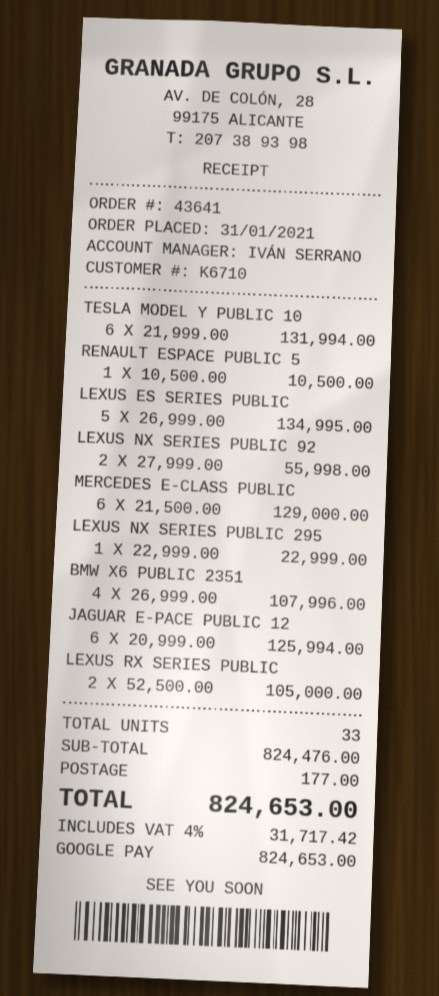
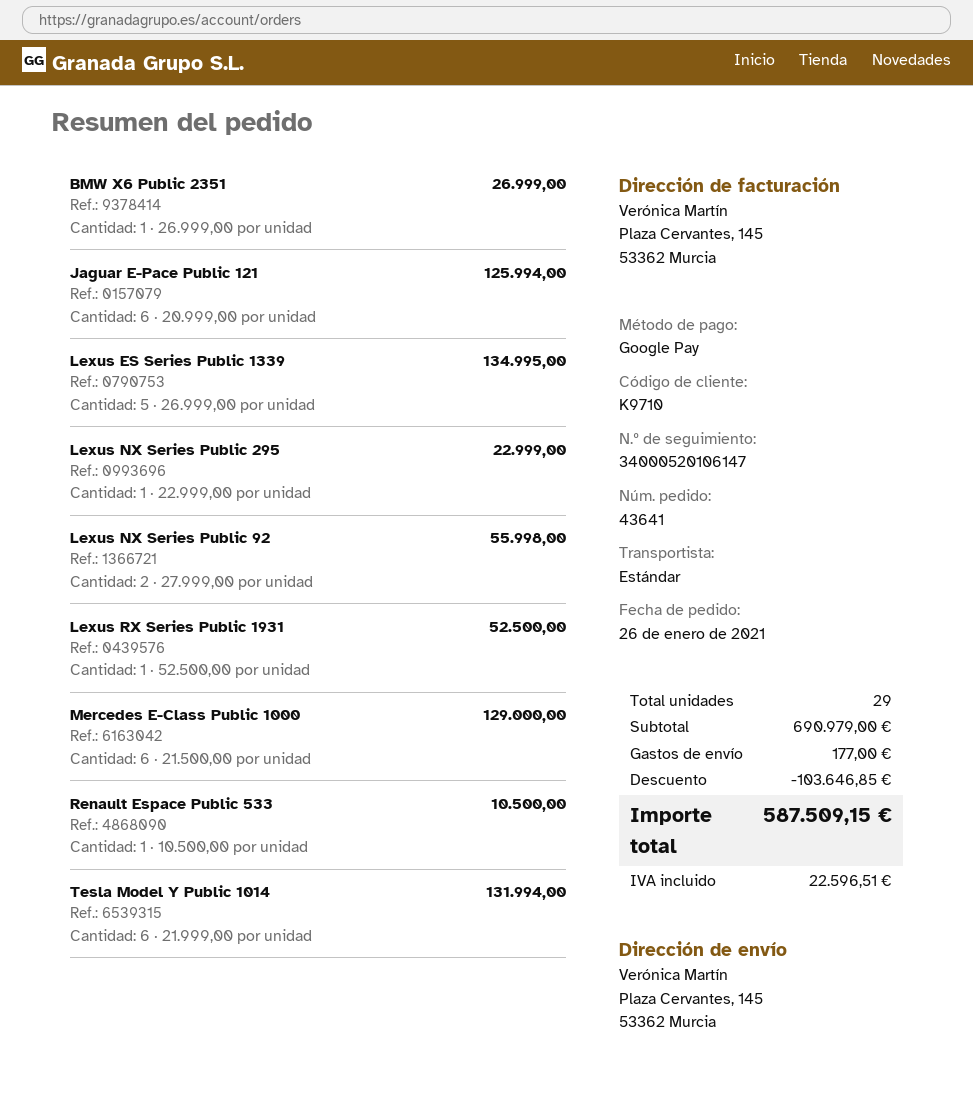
order date: 2021-01-31 -> 2021-01-26
customer number: K6710 -> K9710
BMW X6 PUBLIC 2351: 4 x 26999.00 = 107996.00 -> 1 x 26999.00 = 26999.00
LEXUS RX SERIES PUBLIC: 2 x 52500.00 = 105000.00 -> 1 x 52500.00 = 52500.00
total quantity: 33 -> 29
subtotal: 824476.00 -> 690979.00
discount: none -> 103646.85
tax: 31717.42 -> 22596.51
total: 824653.00 -> 587509.15

